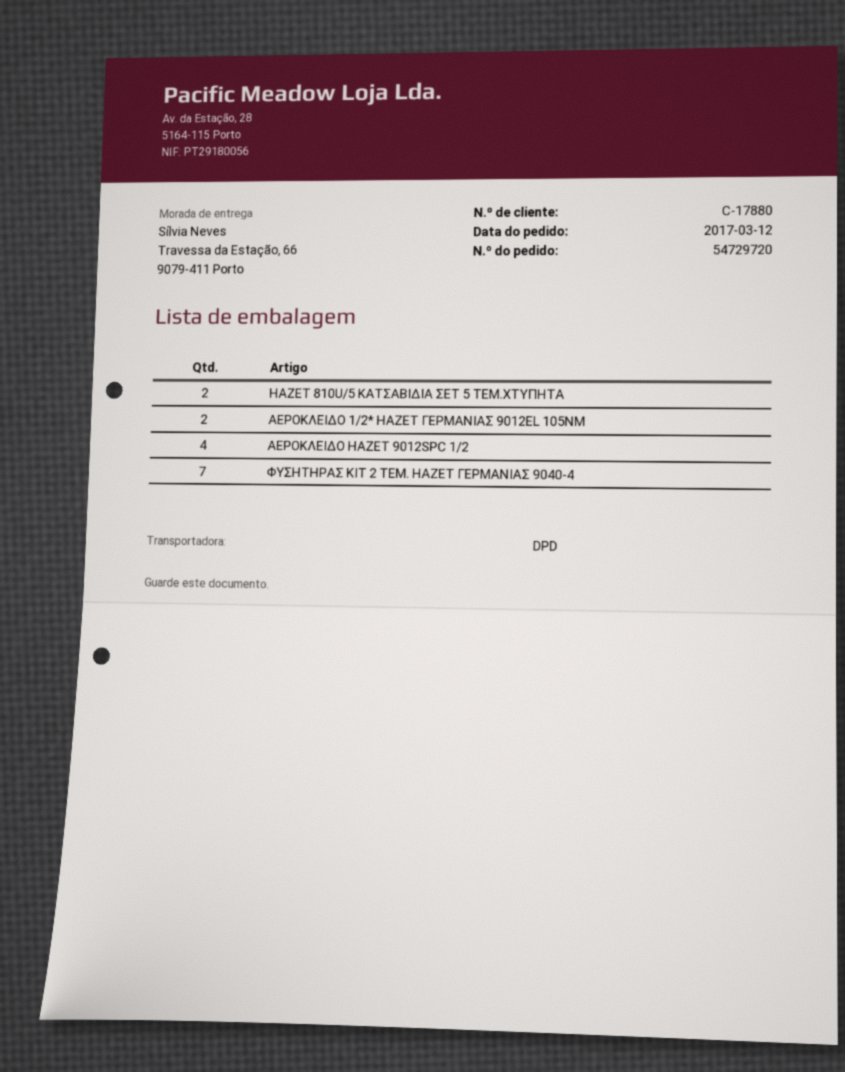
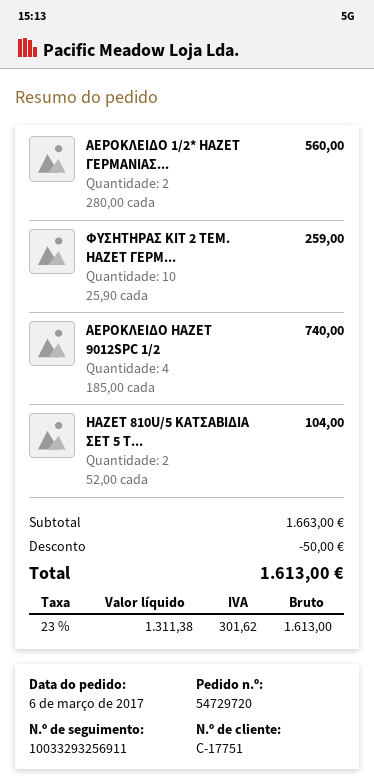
order date: 2017-03-12 -> 2017-03-06
customer number: C-17880 -> C-17751
ΦΥΣΗΤΗΡΑΣ ΚΙΤ 2 ΤΕΜ. HAZET ΓΕΡΜΑΝΙΑΣ 9040-4: 7 -> 10

